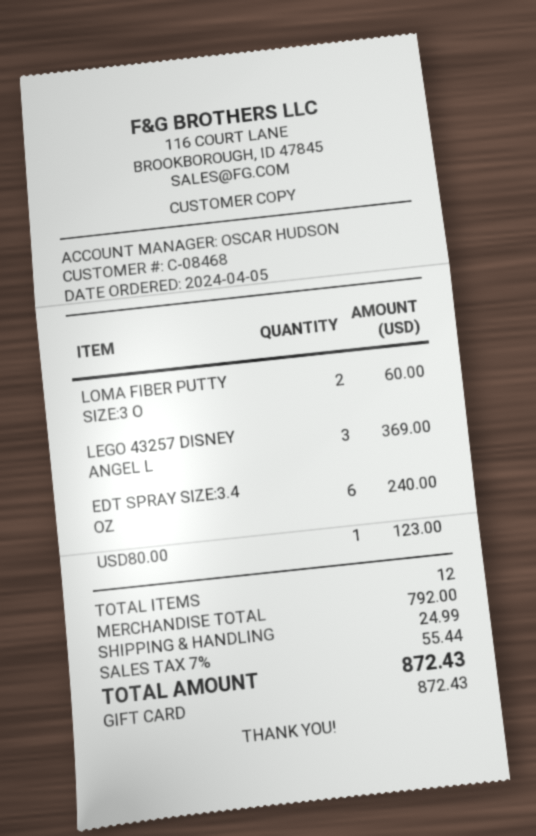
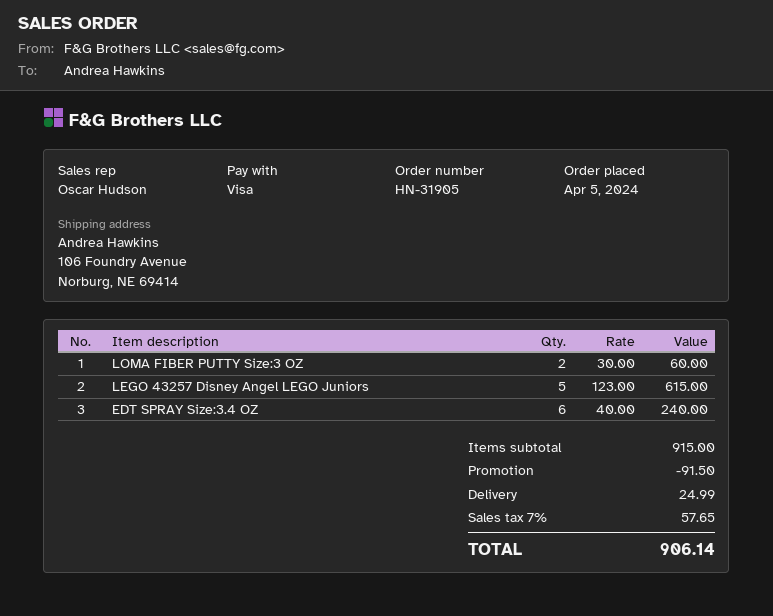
payment method: gift card -> Visa
LEGO 43257 DISNEY ANGEL L: 3 for 369.00 -> 5 for 615.00
USD80.00: 1 for 123.00 -> none
subtotal: 792.00 -> 915.00
discount: none -> 91.50
tax: 7% = 55.44 -> 7% = 57.65
total: 872.43 -> 906.14

